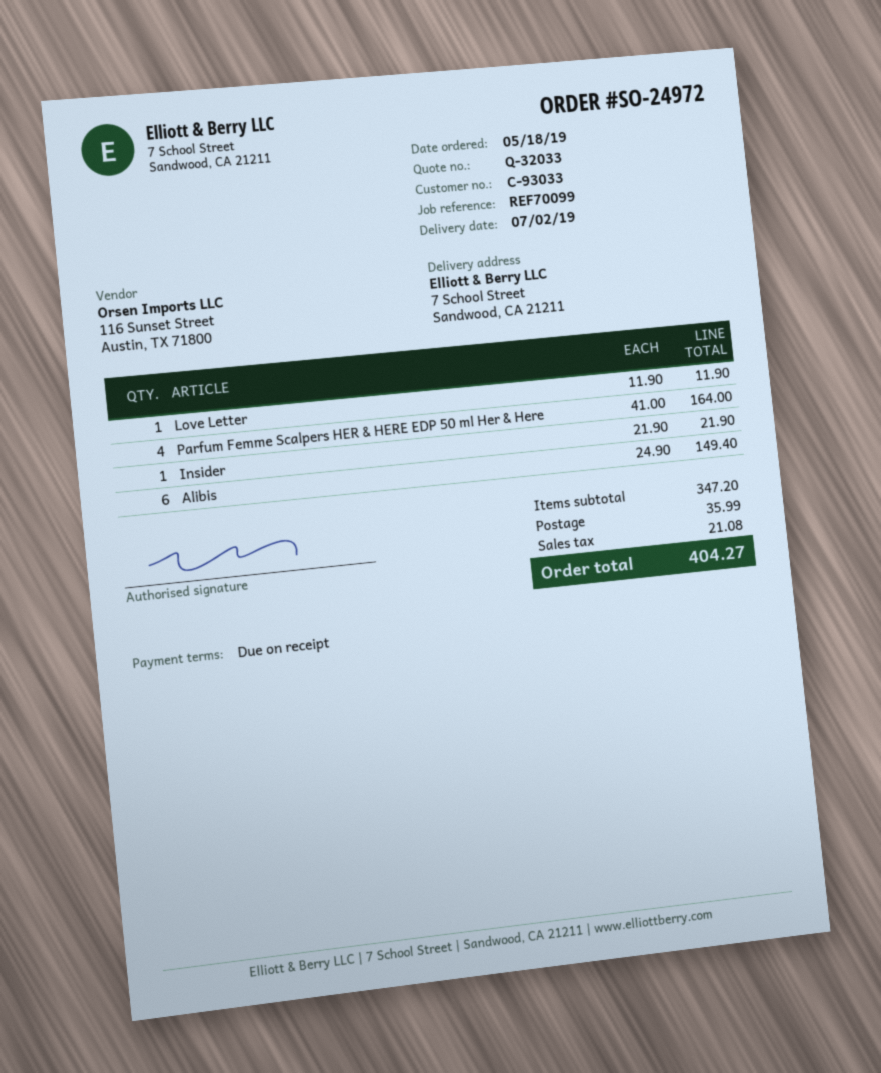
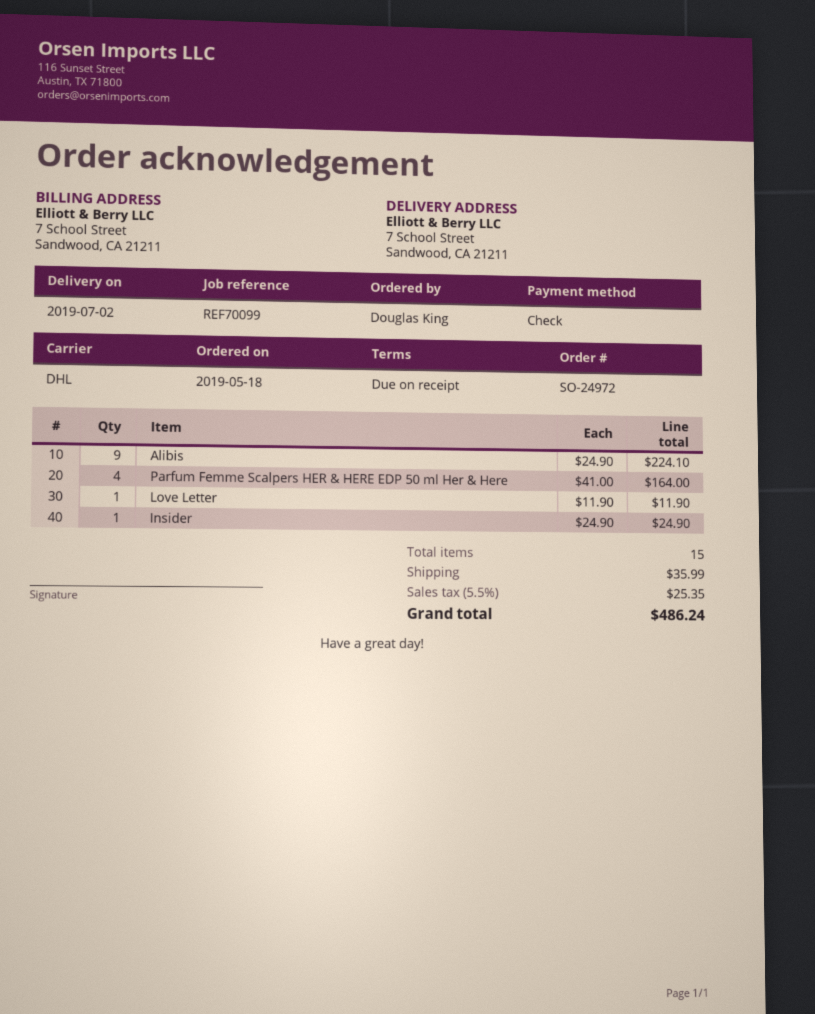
Insider: 1 x 21.90 = 21.90 -> 1 x 24.90 = 24.90
Alibis: 6 x 24.90 = 149.40 -> 9 x 24.90 = 224.10
tax: 21.08 -> 25.35
total: 404.27 -> 486.24

